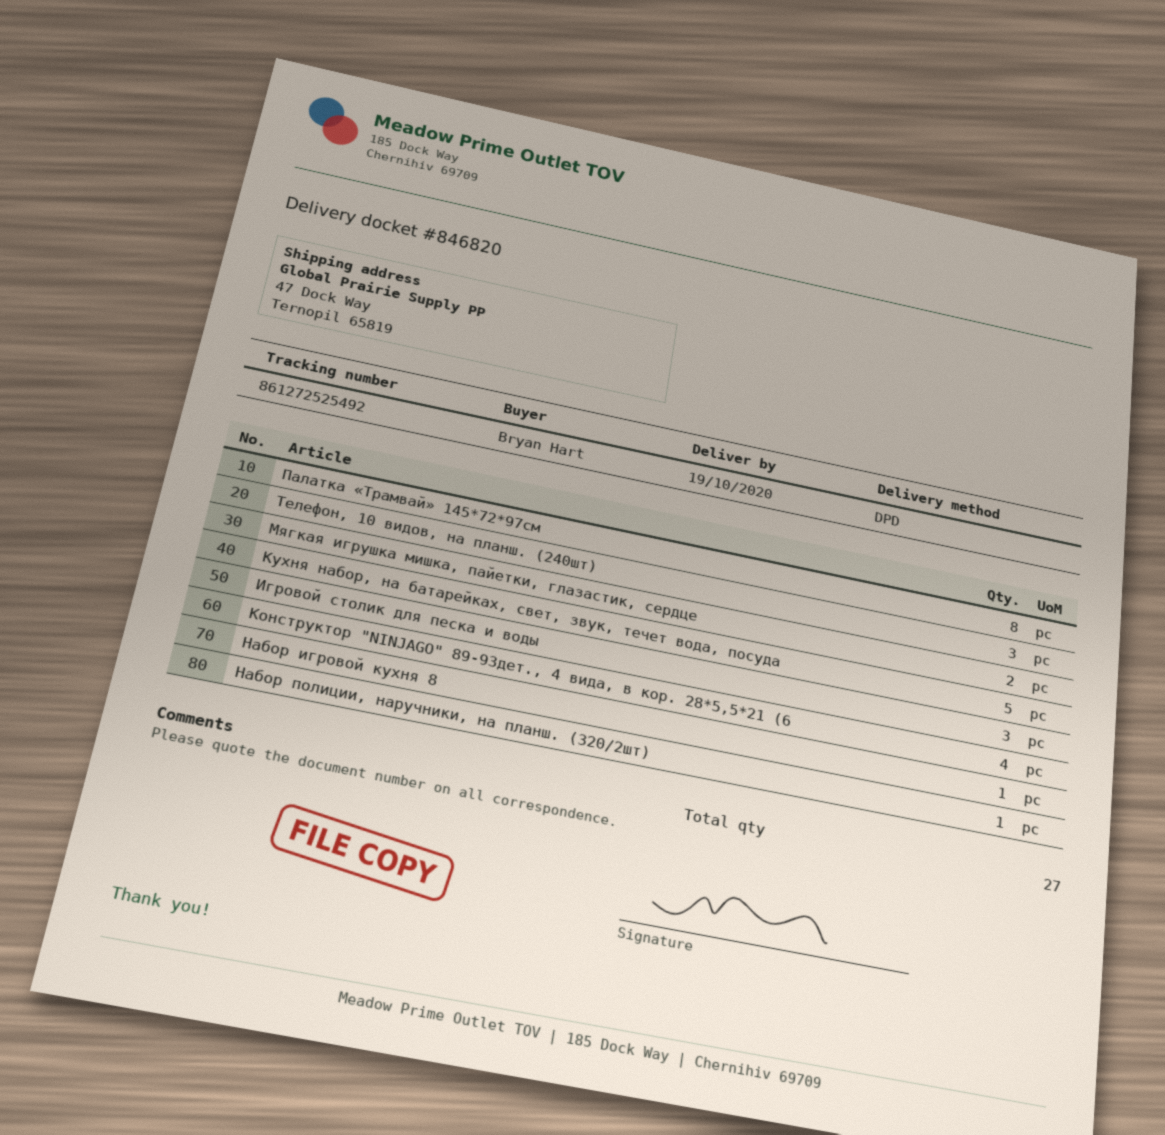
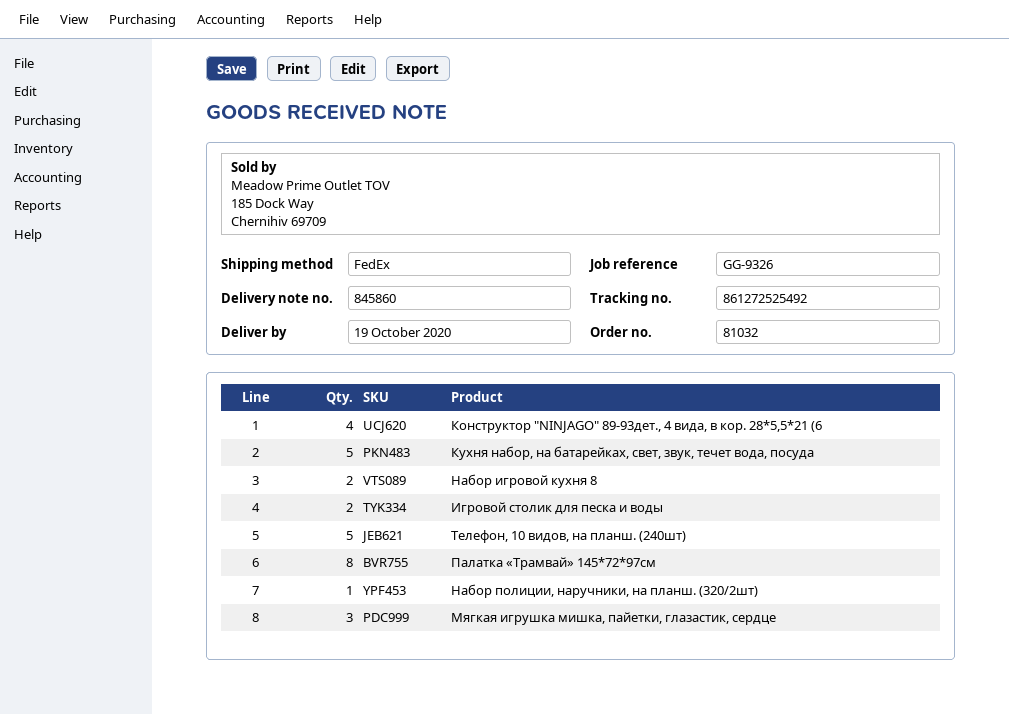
delivery note number: 846820 -> 845860
shipping method: DPD -> FedEx
Телефон, 10 видов, на планш. (240шт): 3 -> 5
Мягкая игрушка мишка, пайетки, глазастик, сердце: 2 -> 3
Игровой столик для песка и воды: 3 -> 2
Набор игровой кухня 8: 1 -> 2

